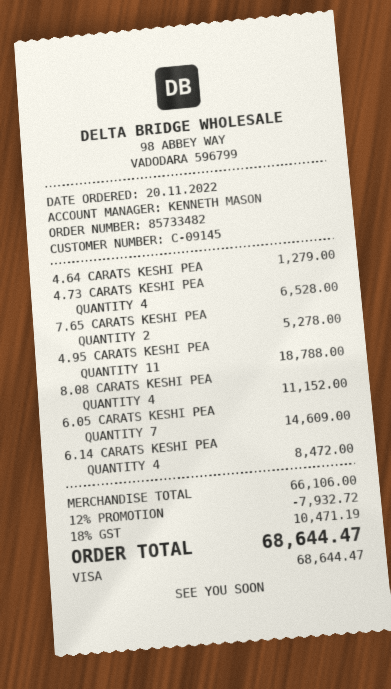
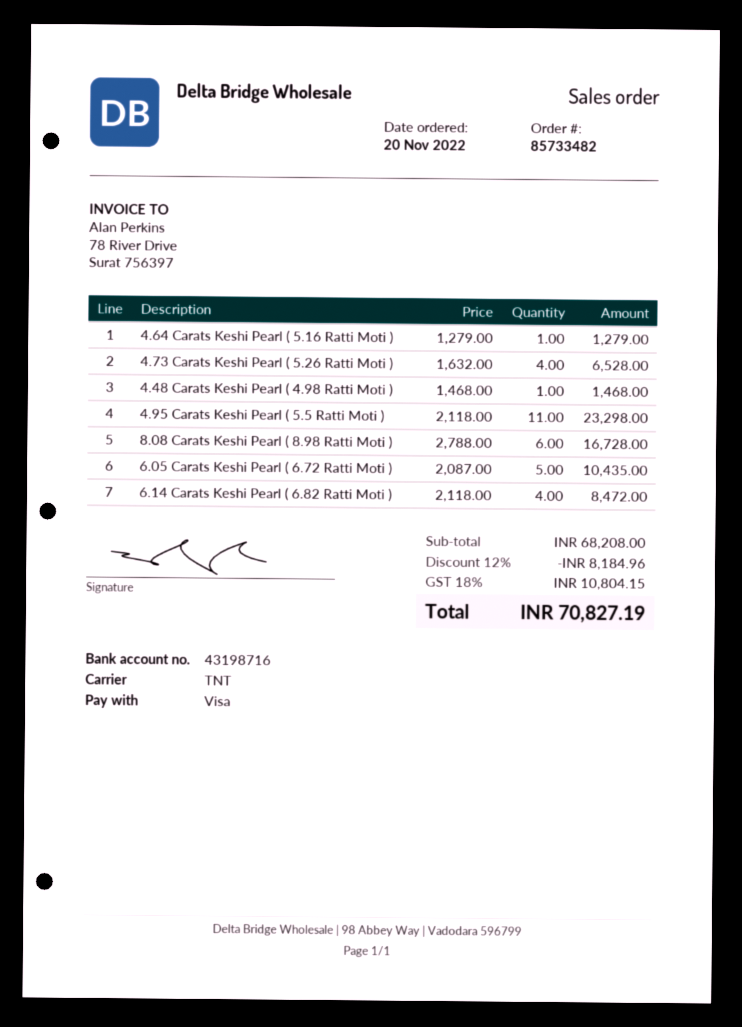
7.65 CARATS KESHI PEA: 2 for 5278.00 -> none
4.95 CARATS KESHI PEA: 11 for 18788.00 -> 11 for 23298.00
8.08 CARATS KESHI PEA: 4 for 11152.00 -> 6 for 16728.00
6.05 CARATS KESHI PEA: 7 for 14609.00 -> 5 for 10435.00
4.48 Carats Keshi Pearl ( 4.98 Ratti Moti ): none -> 1 for 1468.00
subtotal: 66106.00 -> 68208.00
discount: 12% = 7932.72 -> 12% = 8184.96
tax: 18% = 10471.19 -> 18% = 10804.15
total: 68644.47 -> 70827.19

